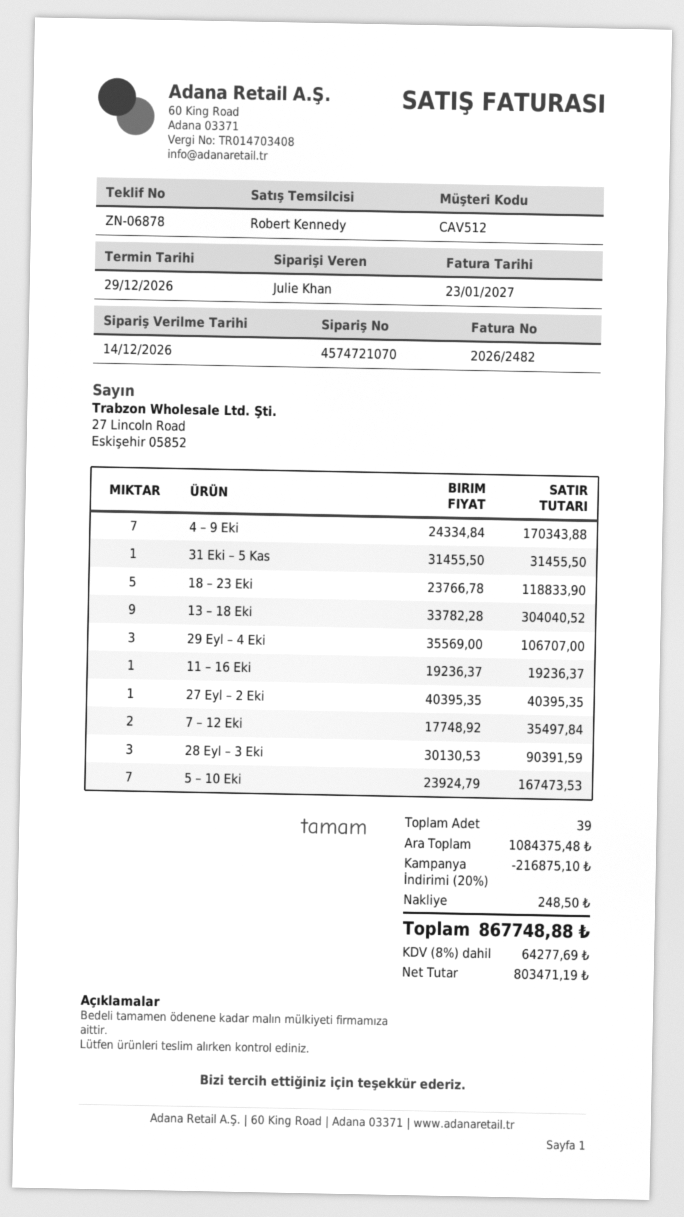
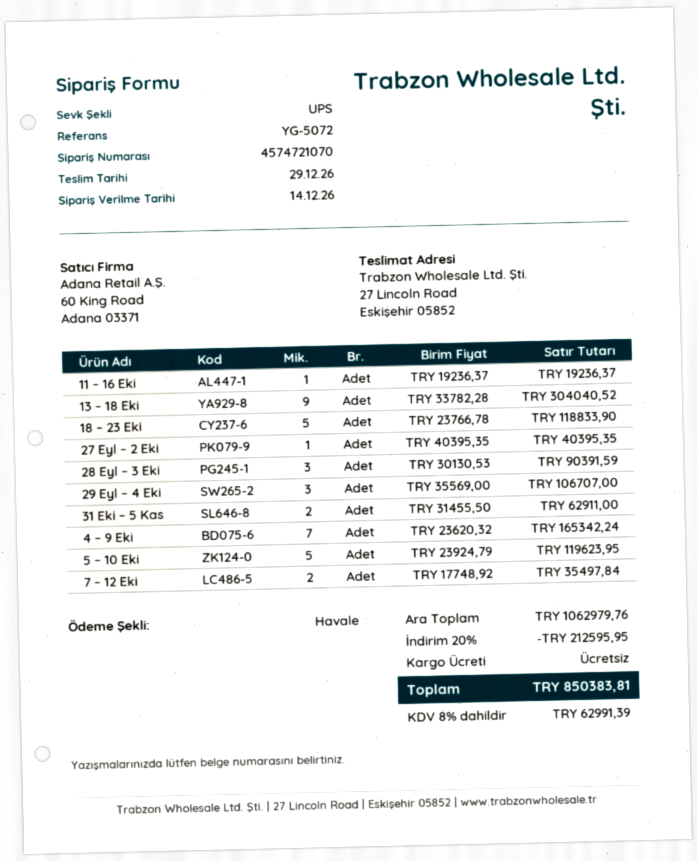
4 – 9 Eki: 7 x 24334.84 = 170343.88 -> 7 x 23620.32 = 165342.24
31 Eki – 5 Kas: 1 x 31455.50 = 31455.50 -> 2 x 31455.50 = 62911.00
5 – 10 Eki: 7 x 23924.79 = 167473.53 -> 5 x 23924.79 = 119623.95
subtotal: 1084375.48 -> 1062979.76
discount: 20% = 216875.10 -> 20% = 212595.95
shipping: 248.50 -> 0.00
tax: 8% = 64277.69 -> 8% = 62991.39
total: 867748.88 -> 850383.81

